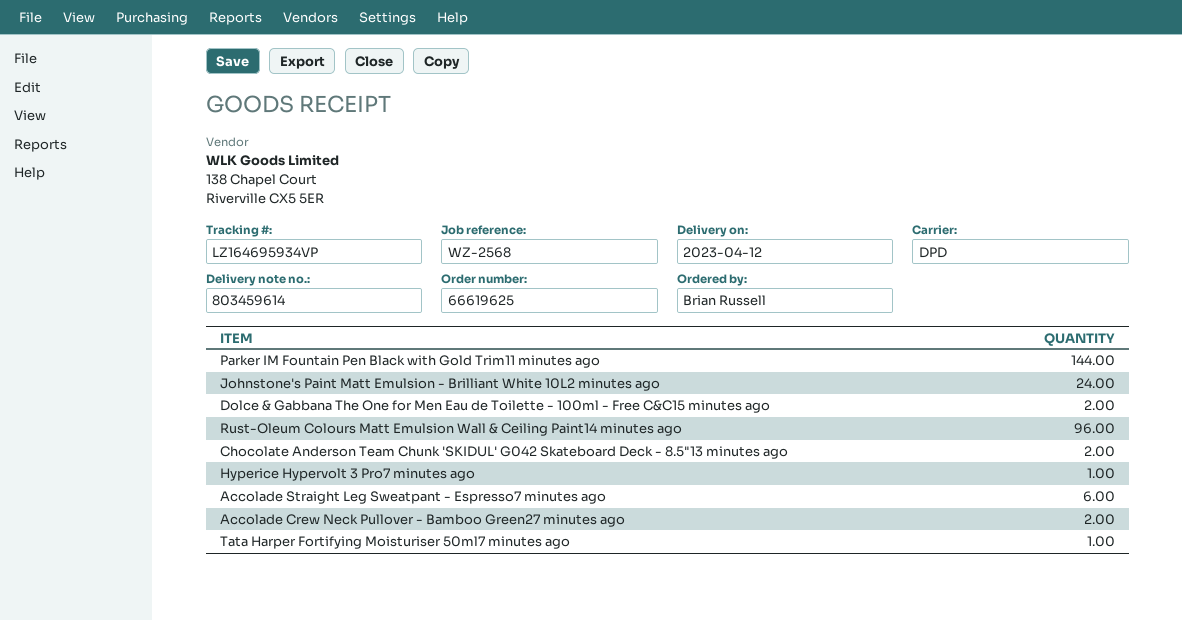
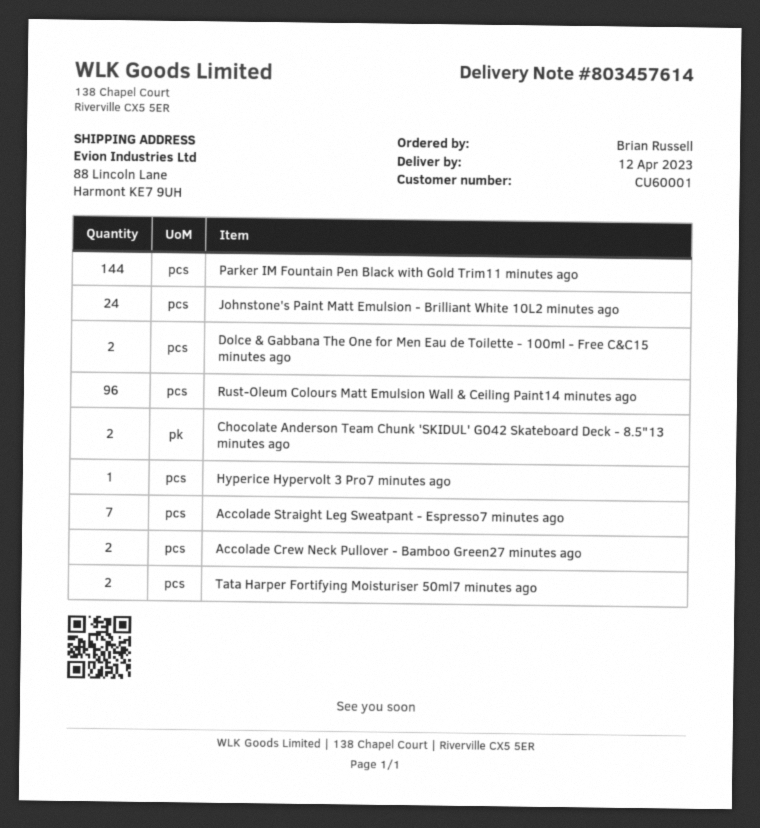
delivery note number: 803459614 -> 803457614
Accolade Straight Leg Sweatpant - Espresso7 minutes ago: 6 -> 7
Tata Harper Fortifying Moisturiser 50ml7 minutes ago: 1 -> 2

